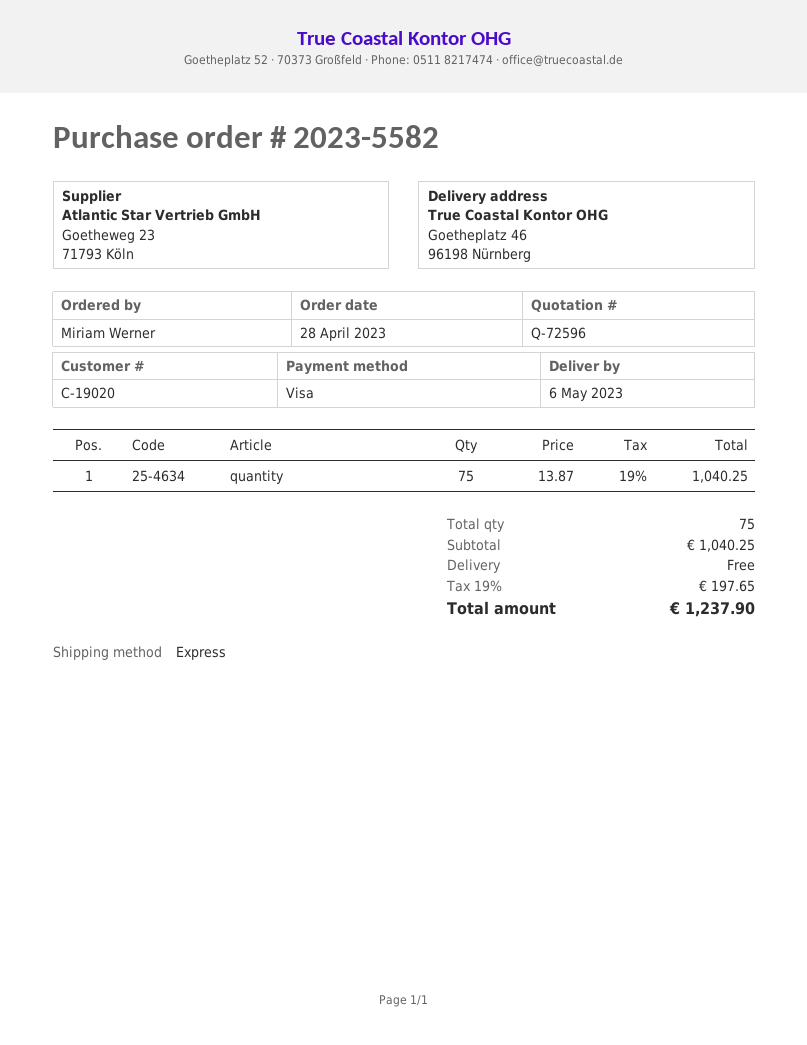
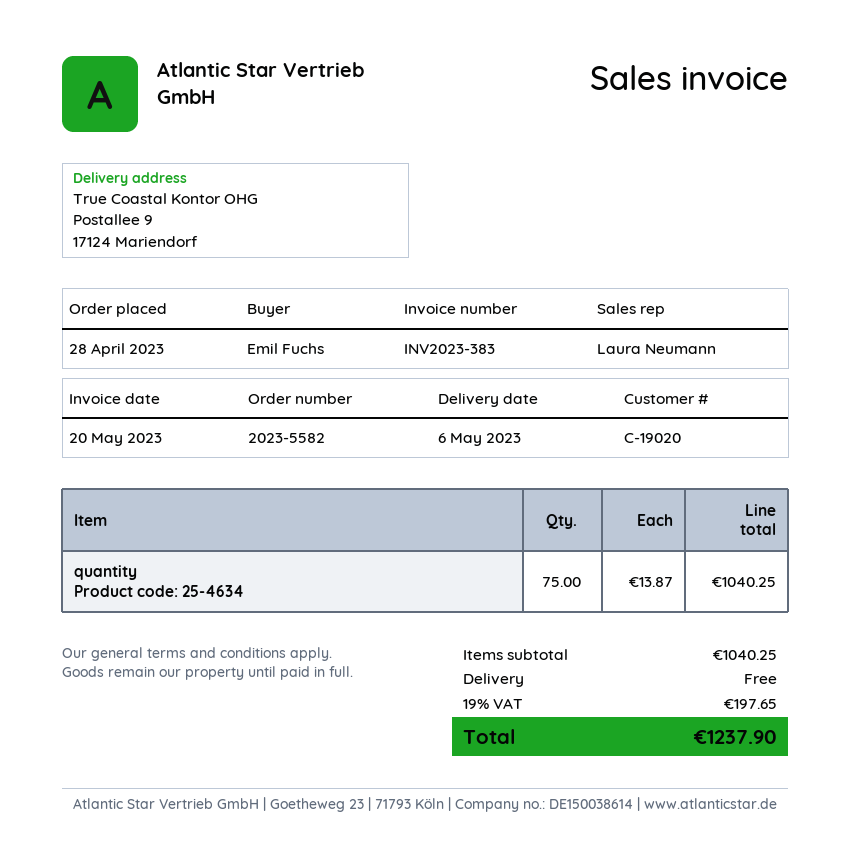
ordered by: Miriam Werner -> Emil Fuchs
ship to: Goetheplatz 46, 96198 Nürnberg -> Postallee 9, 17124 Mariendorf

